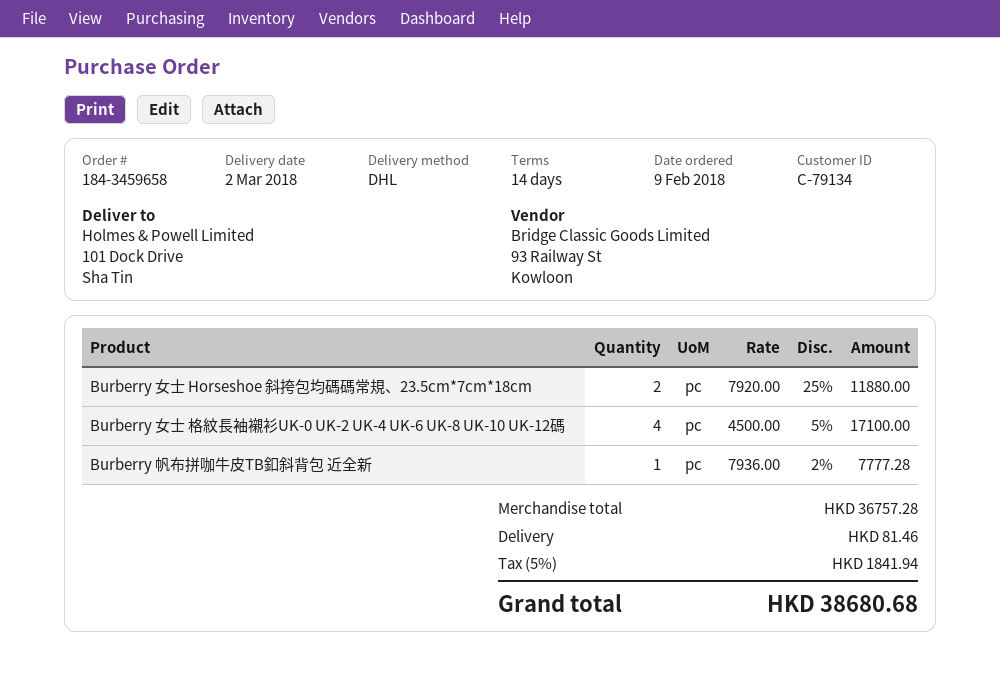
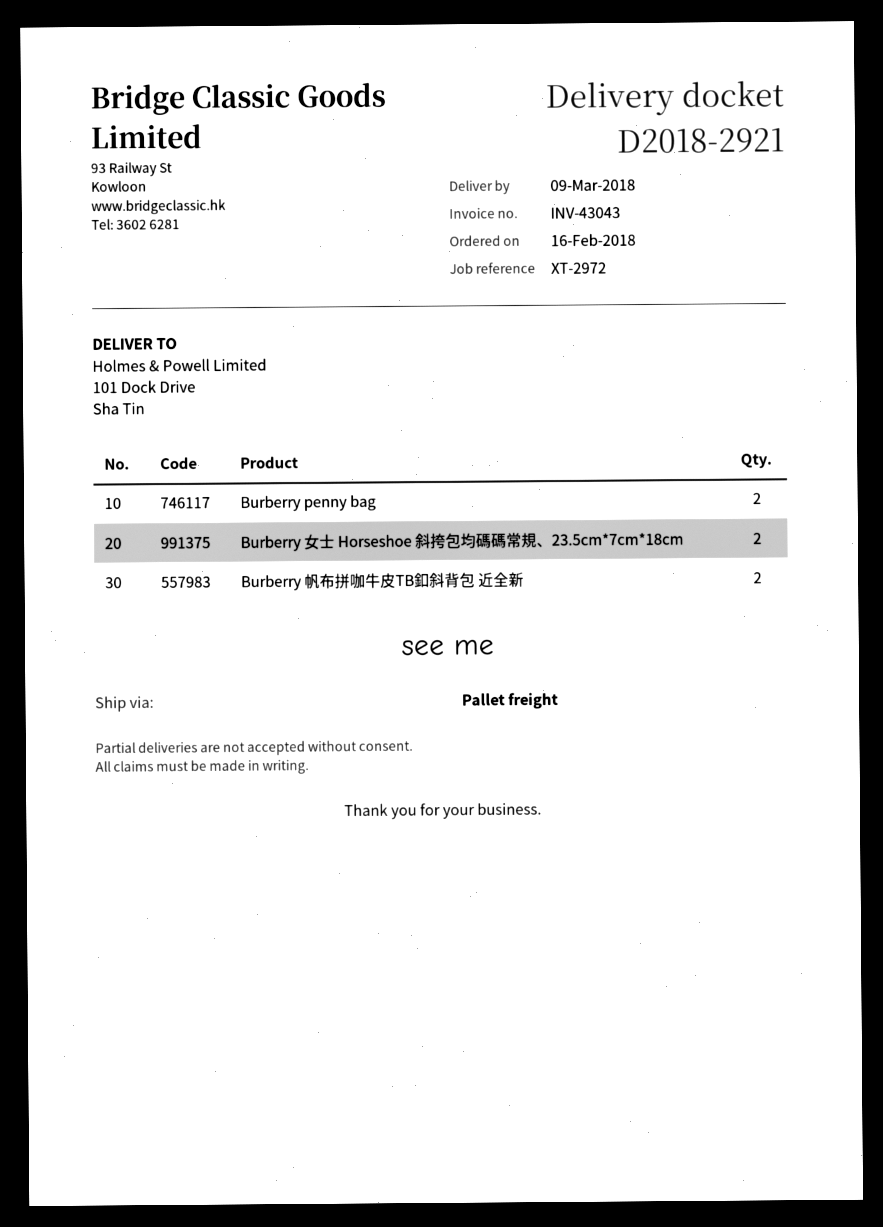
order date: 2018-02-09 -> 2018-02-16
delivery date: 2018-03-02 -> 2018-03-09
shipping method: DHL -> pallet freight
Burberry 女士 格紋長袖襯衫UK-0 UK-2 UK-4 UK-6 UK-8 UK-10 UK-12碼: 4 -> none
Burberry 帆布拼咖牛皮TB釦斜背包 近全新: 1 -> 2
Burberry penny bag: none -> 2

